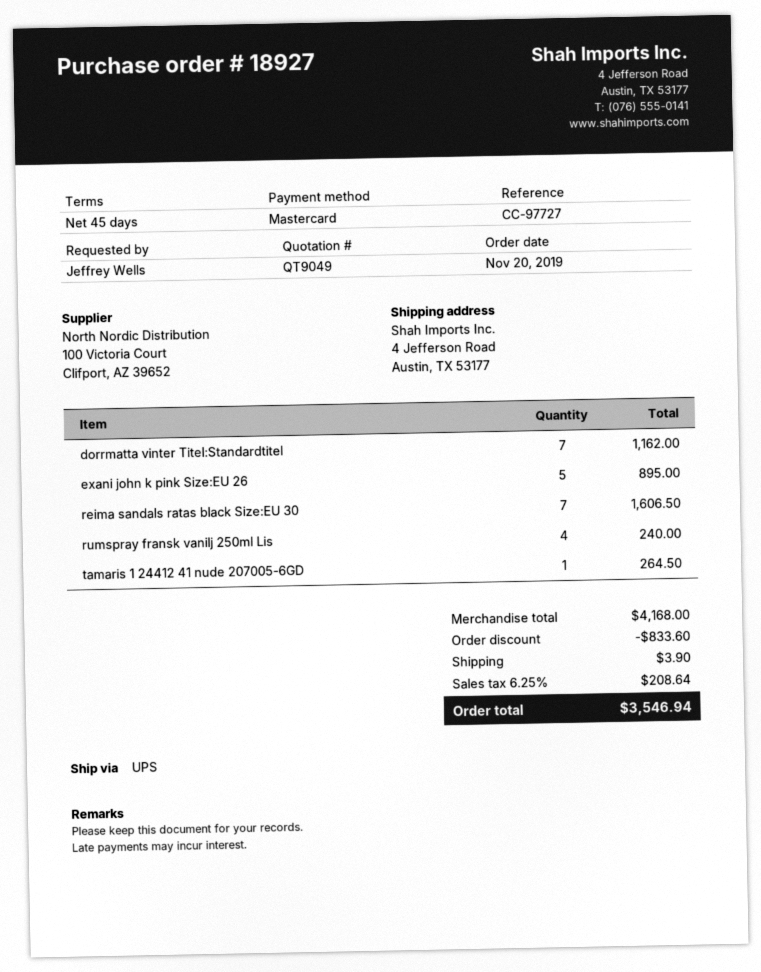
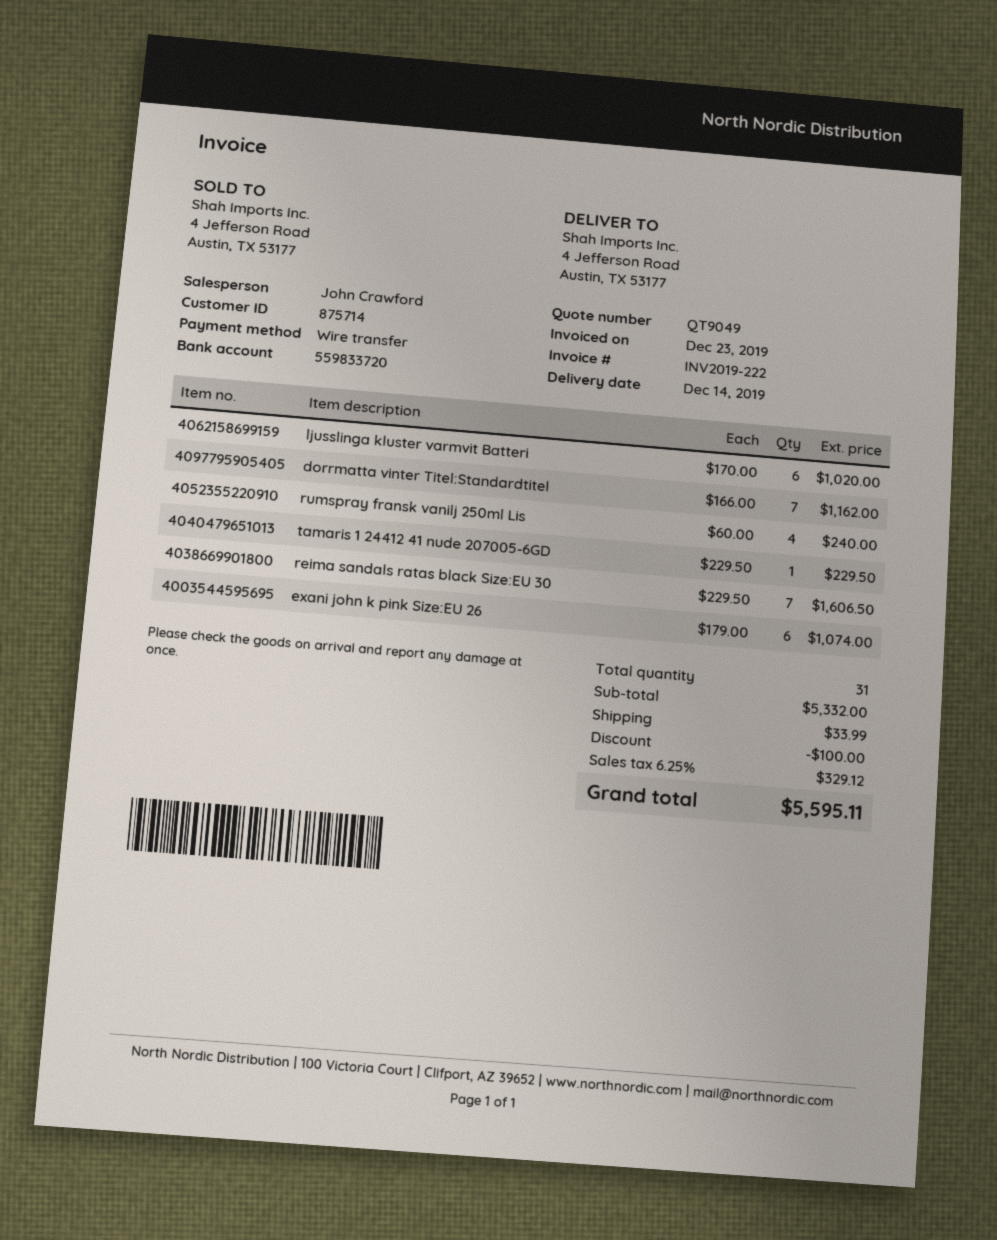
payment method: Mastercard -> bank transfer
exani john k pink Size:EU 26: 5 for 895.00 -> 6 for 1074.00
tamaris 1 24412 41 nude 207005-6GD: 1 for 264.50 -> 1 for 229.50
ljusslinga kluster varmvit Batteri: none -> 6 for 1020.00
subtotal: 4168.00 -> 5332.00
discount: 833.60 -> 100.00
shipping: 3.90 -> 33.99
tax: 6.25% = 208.64 -> 6.25% = 329.12
total: 3546.94 -> 5595.11

